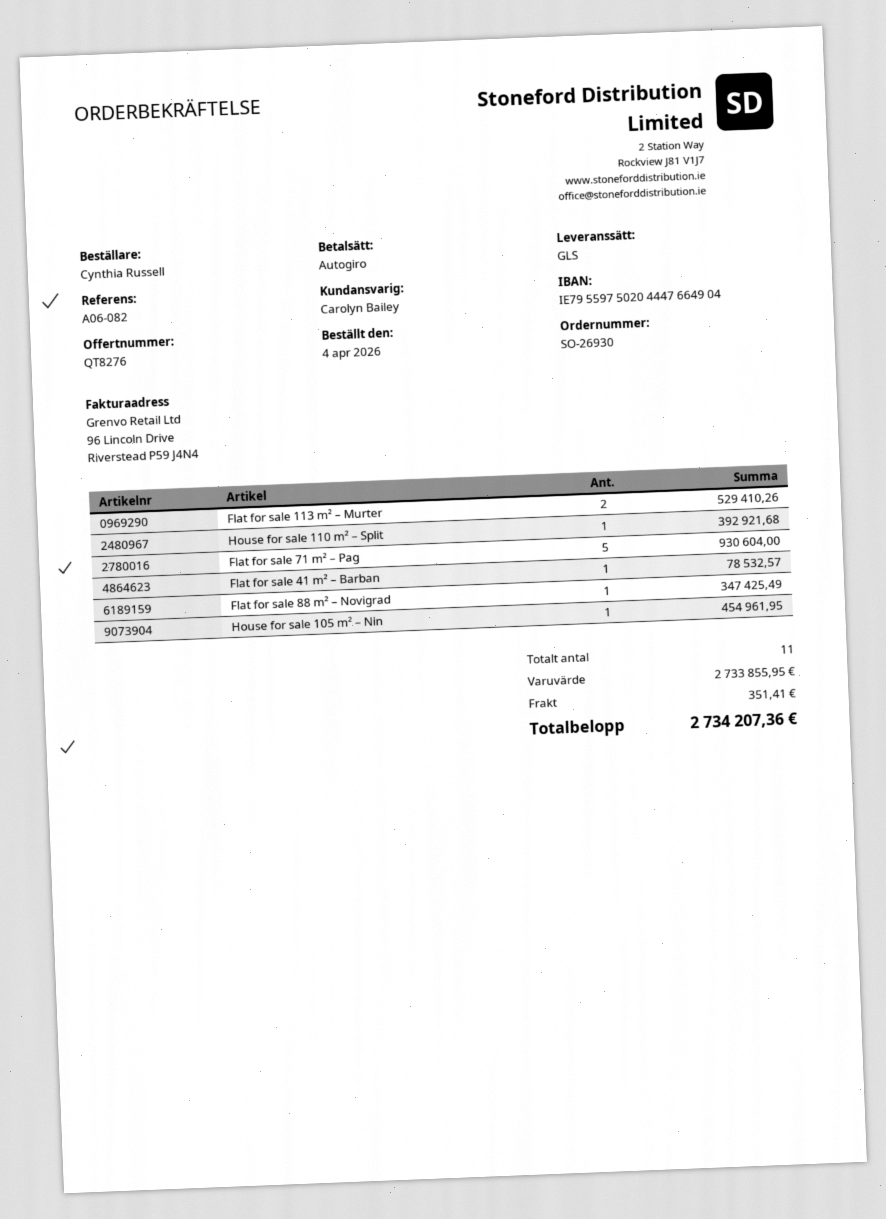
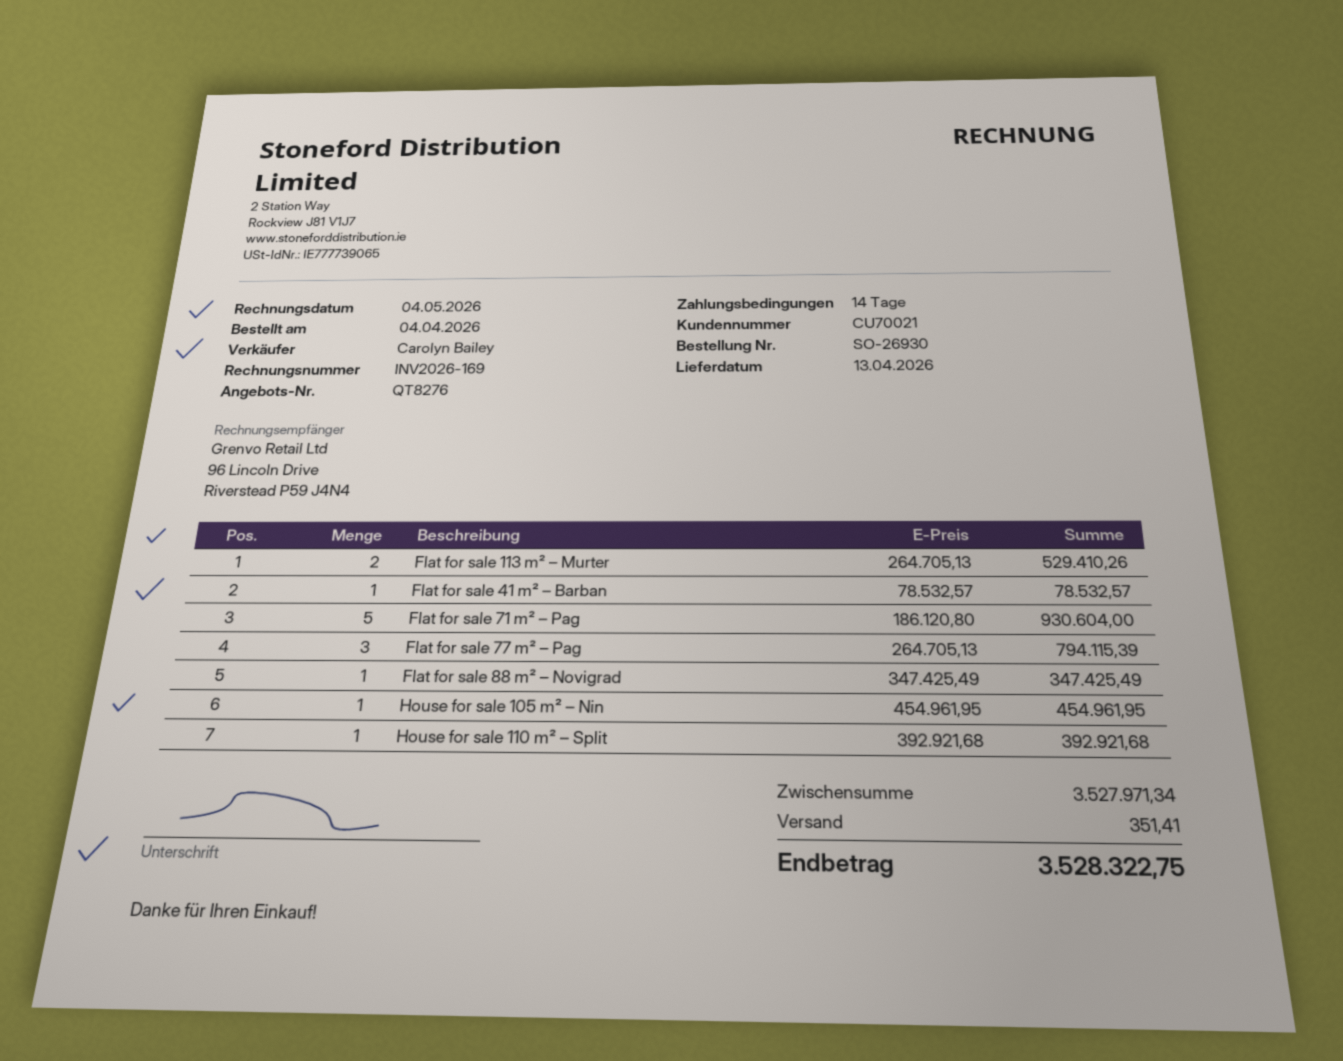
Flat for sale 77 m² – Pag: none -> 3 for 794115.39
subtotal: 2733855.95 -> 3527971.34
total: 2734207.36 -> 3528322.75

